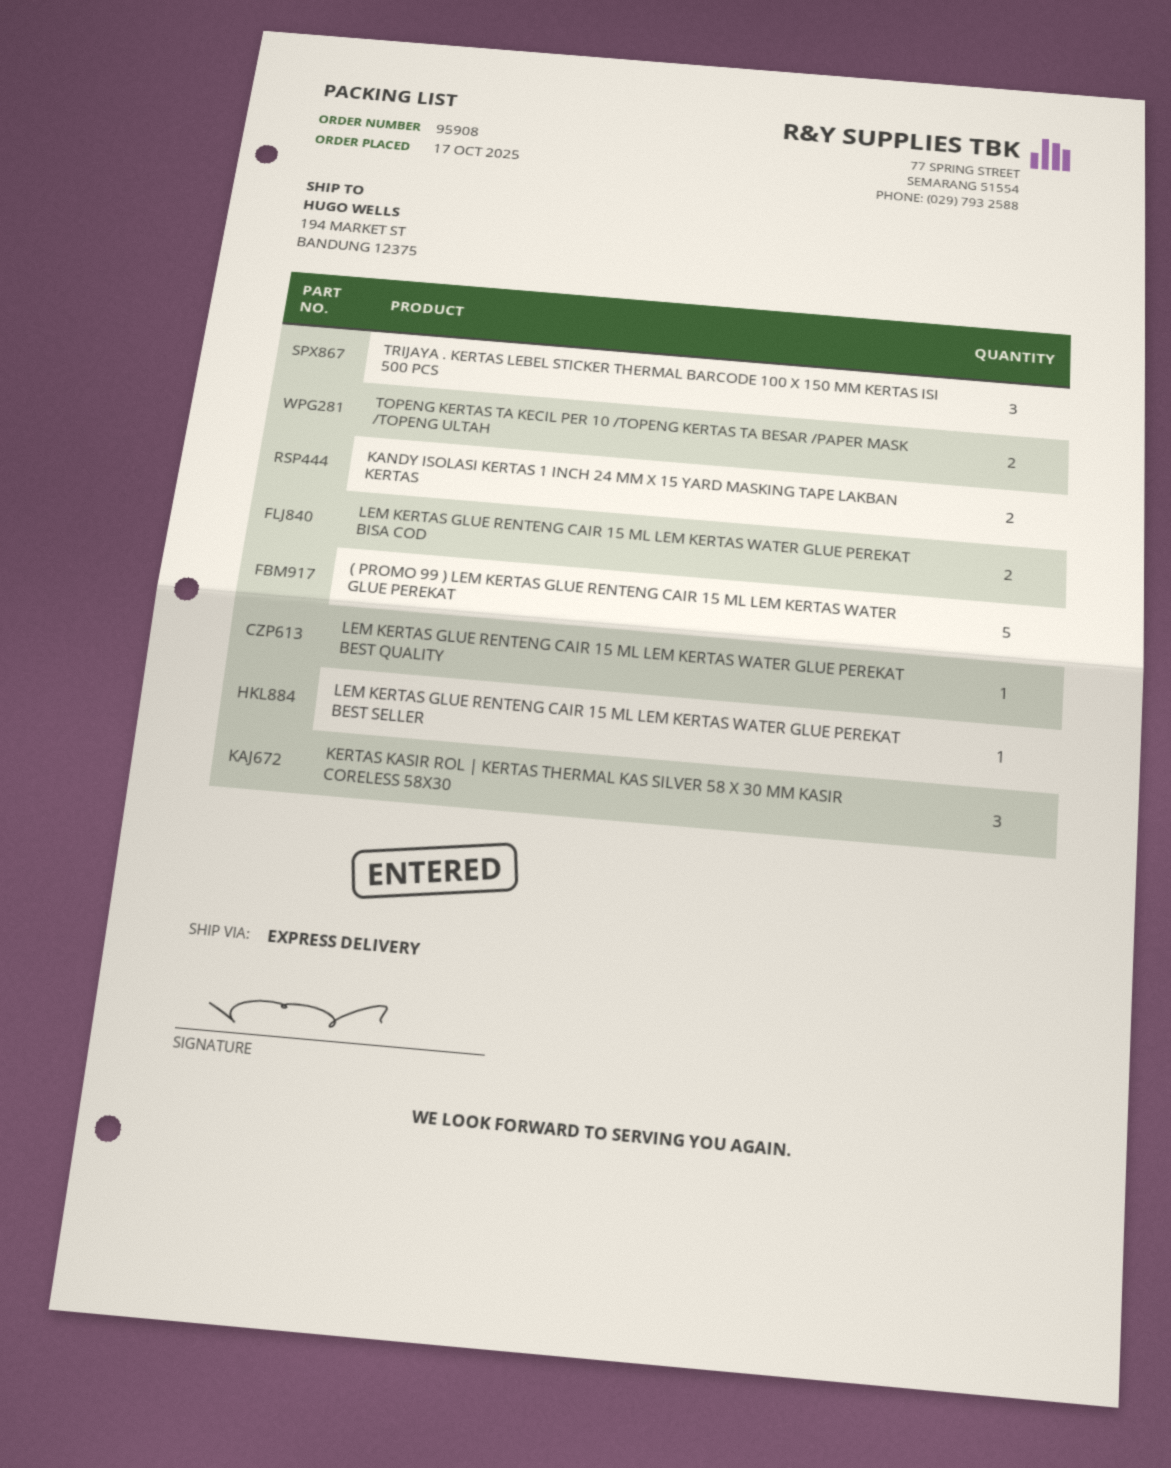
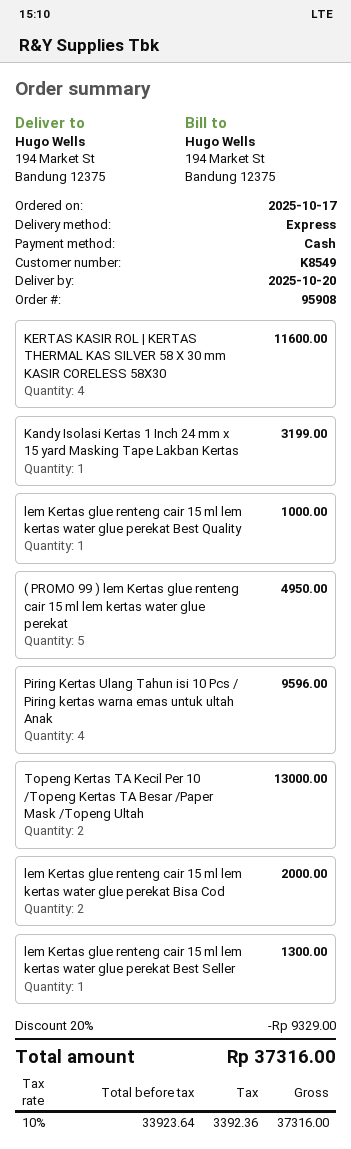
TRIJAYA . KERTAS LEBEL STICKER THERMAL BARCODE 100 X 150 MM KERTAS ISI 500 PCS: 3 -> none
KANDY ISOLASI KERTAS 1 INCH 24 MM X 15 YARD MASKING TAPE LAKBAN KERTAS: 2 -> 1
KERTAS KASIR ROL | KERTAS THERMAL KAS SILVER 58 X 30 MM KASIR CORELESS 58X30: 3 -> 4
Piring Kertas Ulang Tahun isi 10 Pcs / Piring kertas warna emas untuk ultah Anak: none -> 4

